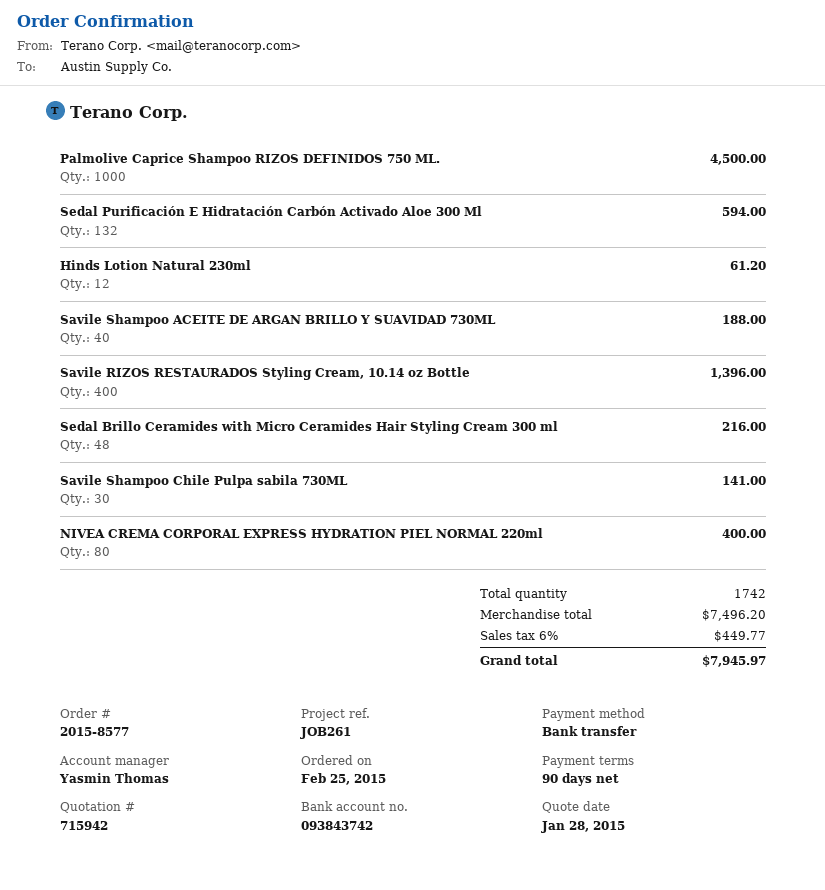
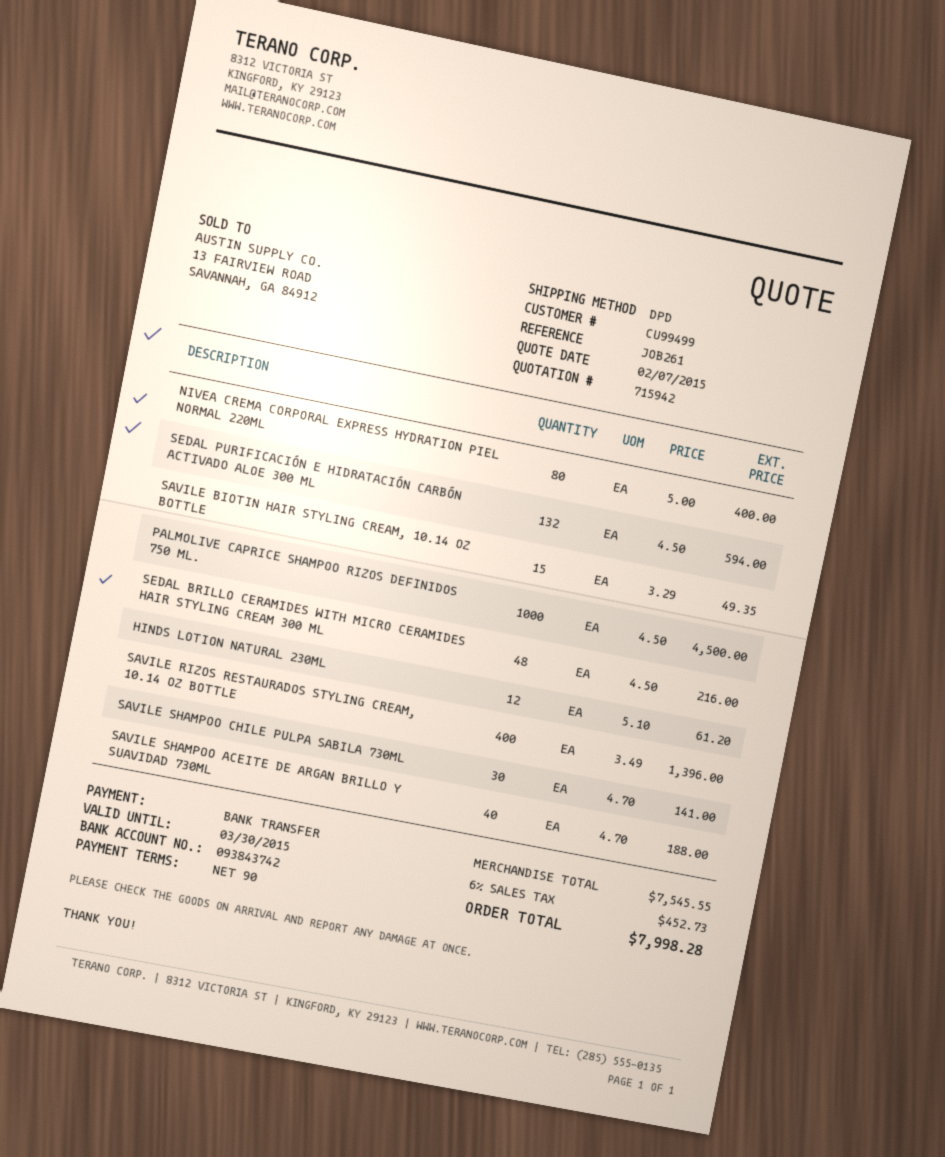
quote date: 2015-01-28 -> 2015-02-07
SAVILE BIOTIN HAIR STYLING CREAM, 10.14 OZ BOTTLE: none -> 15 for 49.35
subtotal: 7496.20 -> 7545.55
tax: 6% = 449.77 -> 6% = 452.73
total: 7945.97 -> 7998.28

